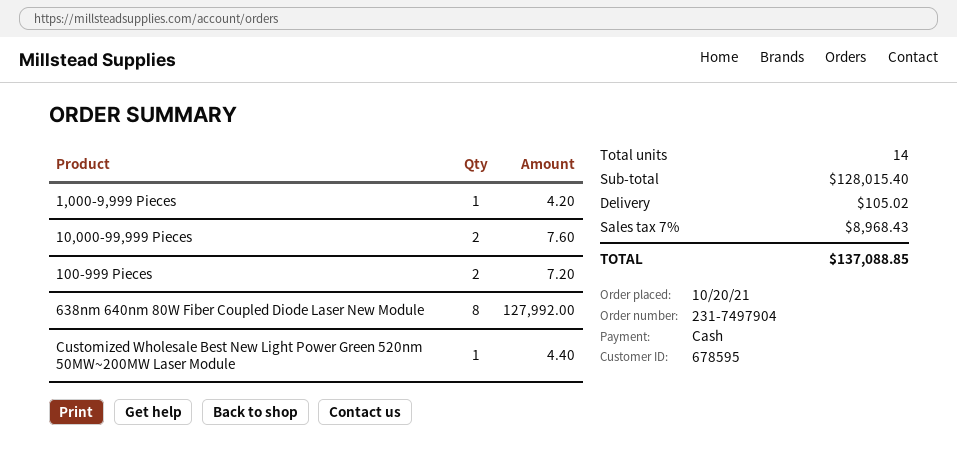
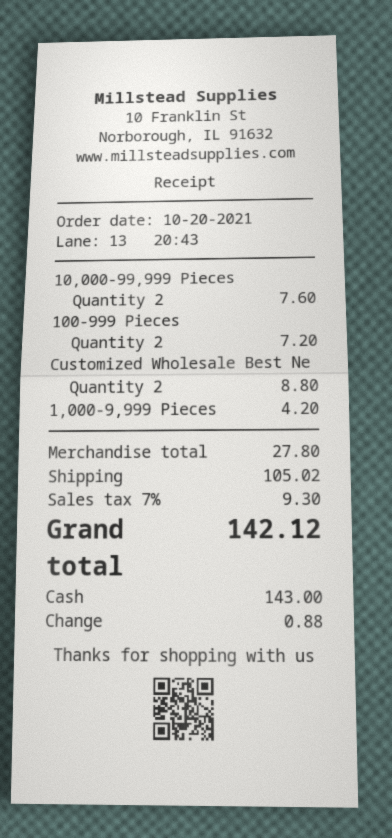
638nm 640nm 80W Fiber Coupled Diode Laser New Module: 8 for 127992.00 -> none
Customized Wholesale Best New Light Power Green 520nm 50MW~200MW Laser Module: 1 for 4.40 -> 2 for 8.80
subtotal: 128015.40 -> 27.80
tax: 7% = 8968.43 -> 7% = 9.30
total: 137088.85 -> 142.12

